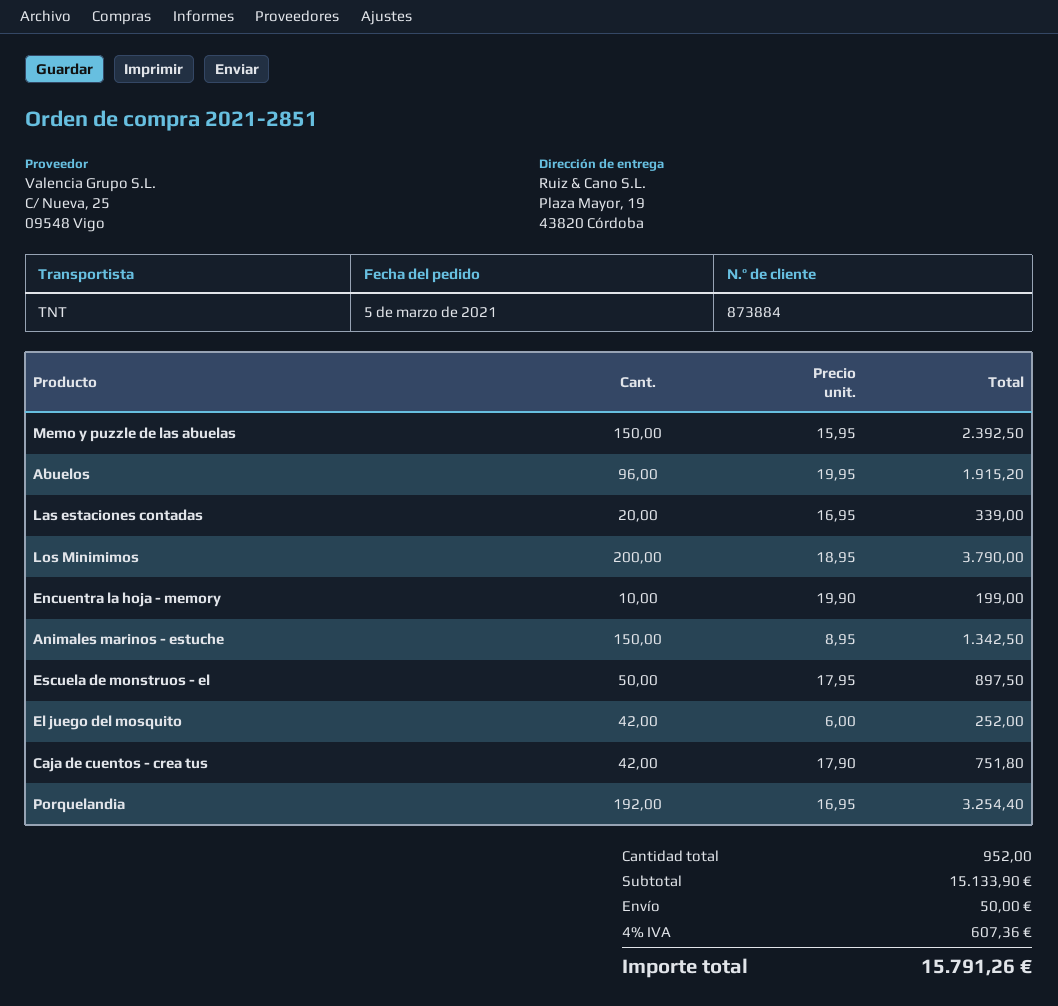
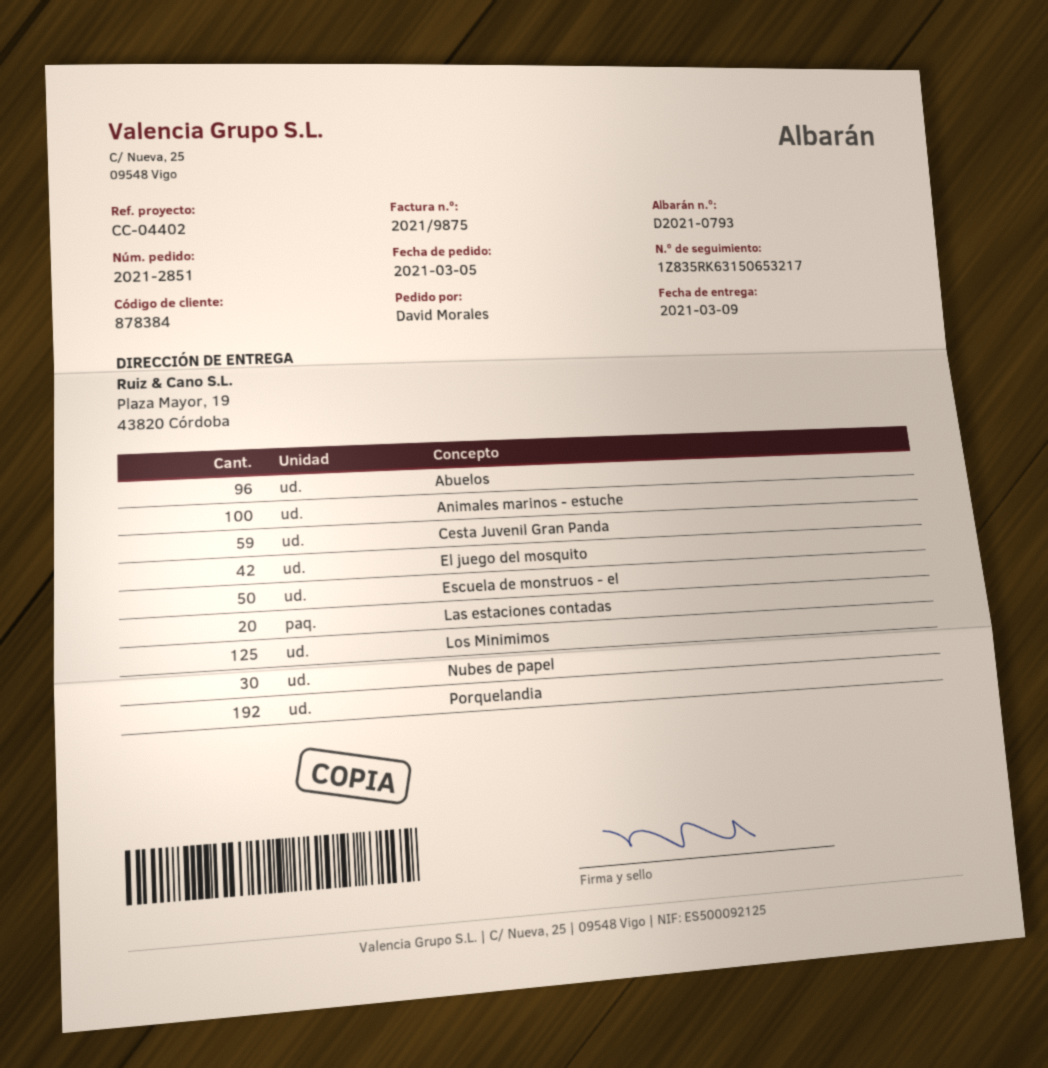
customer number: 873884 -> 878384
Memo y puzzle de las abuelas: 150 -> none
Los Minimimos: 200 -> 125
Encuentra la hoja - memory: 10 -> none
Animales marinos - estuche: 150 -> 100
Caja de cuentos - crea tus: 42 -> none
Cesta Juvenil Gran Panda: none -> 59
Nubes de papel: none -> 30

